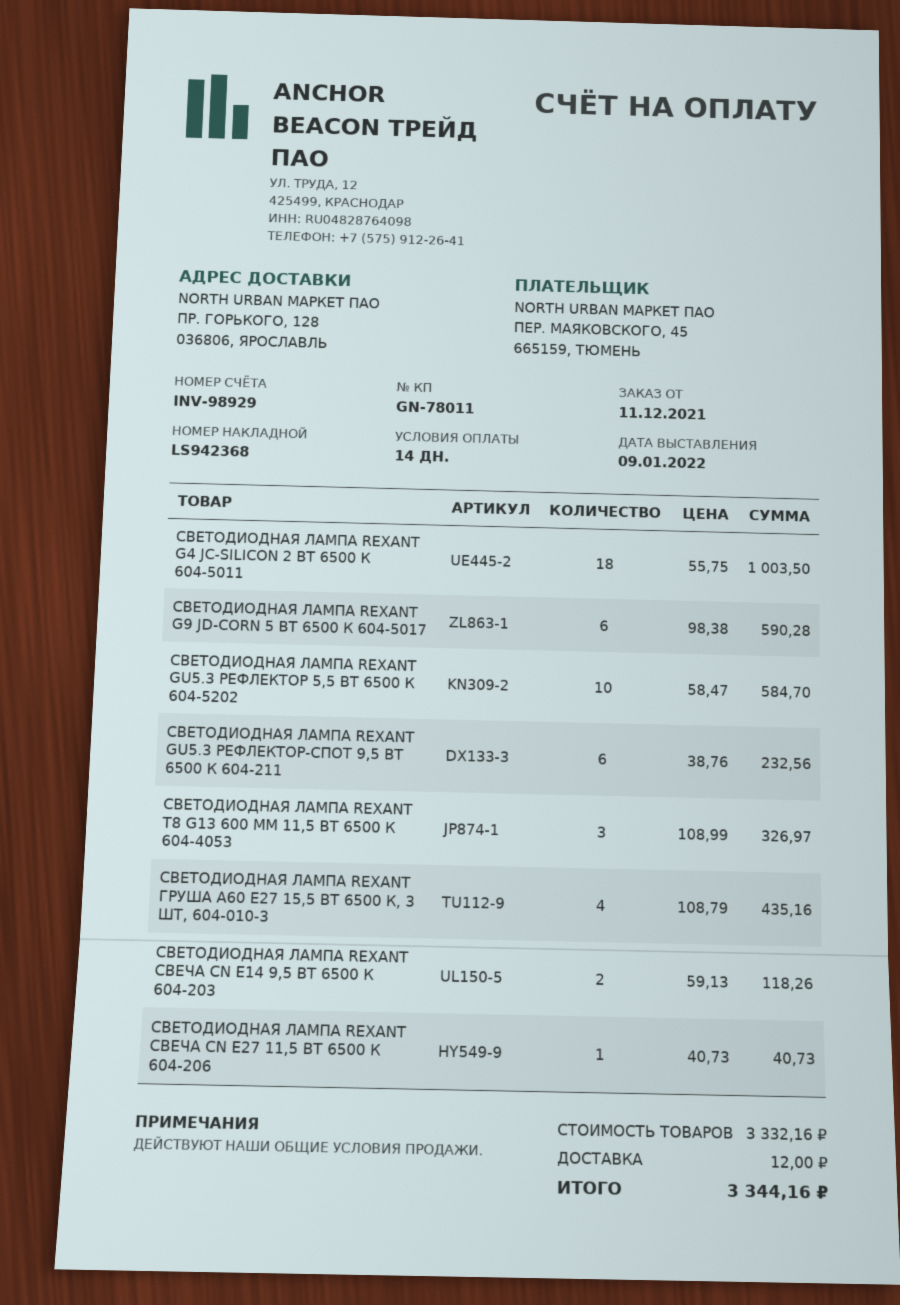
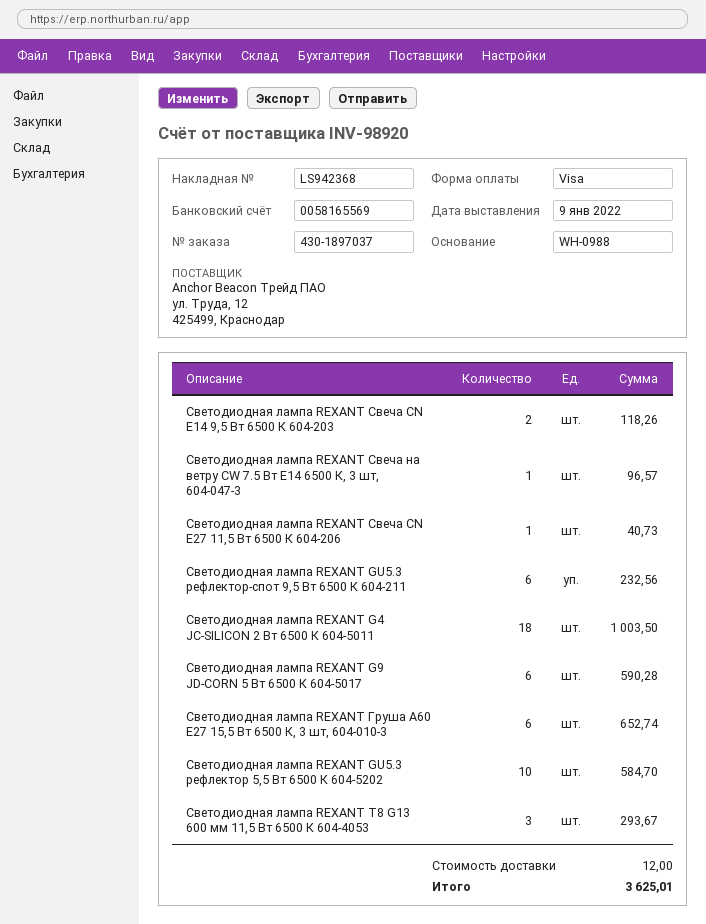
invoice number: INV-98929 -> INV-98920
СВЕТОДИОДНАЯ ЛАМПА REXANT T8 G13 600 ММ 11,5 ВТ 6500 К 604-4053: 3 for 326.97 -> 3 for 293.67
СВЕТОДИОДНАЯ ЛАМПА REXANT ГРУША A60 E27 15,5 ВТ 6500 К, 3 ШТ, 604-010-3: 4 for 435.16 -> 6 for 652.74
Светодиодная лампа REXANT Свеча на ветру CW 7.5 Вт E14 6500 К, 3 шт, 604-047-3: none -> 1 for 96.57
total: 3344.16 -> 3625.01

